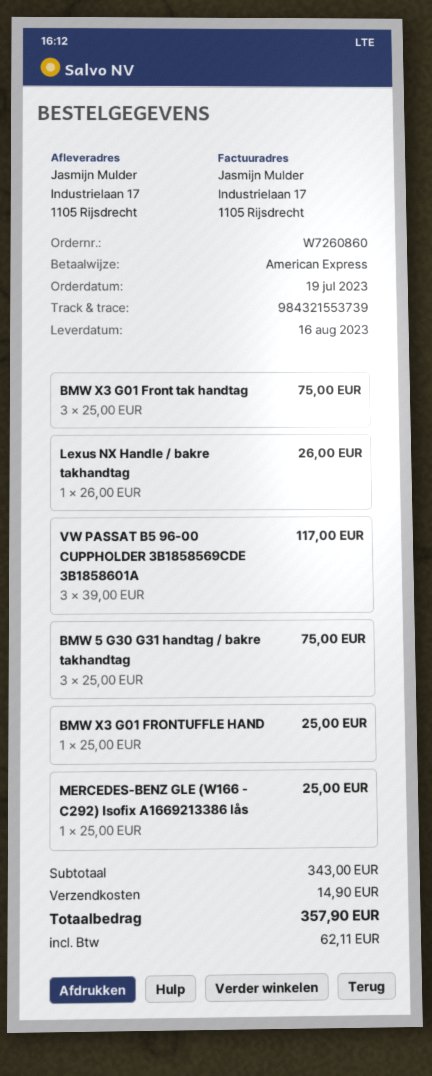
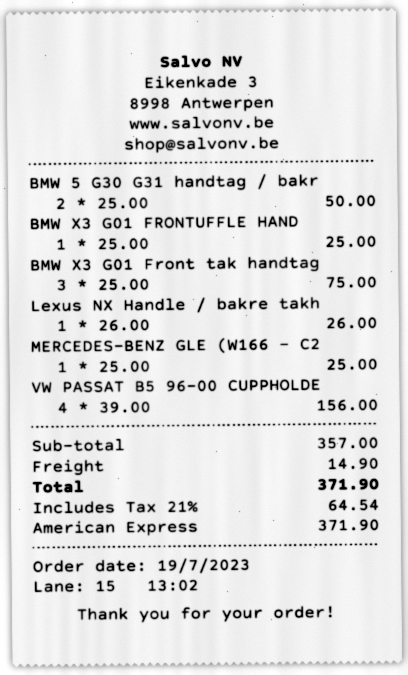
VW PASSAT B5 96-00 CUPPHOLDER 3B1858569CDE 3B1858601A: 3 x 39.00 = 117.00 -> 4 x 39.00 = 156.00
BMW 5 G30 G31 handtag / bakre takhandtag: 3 x 25.00 = 75.00 -> 2 x 25.00 = 50.00
subtotal: 343.00 -> 357.00
tax: 62.11 -> 64.54
total: 357.90 -> 371.90

